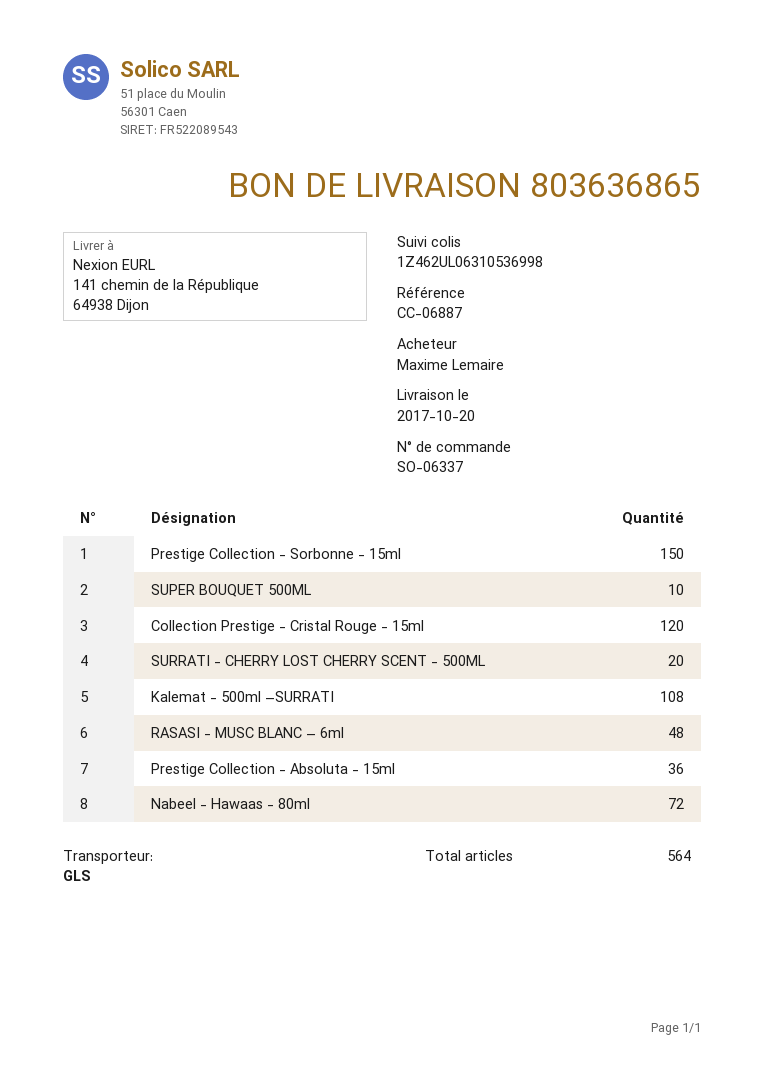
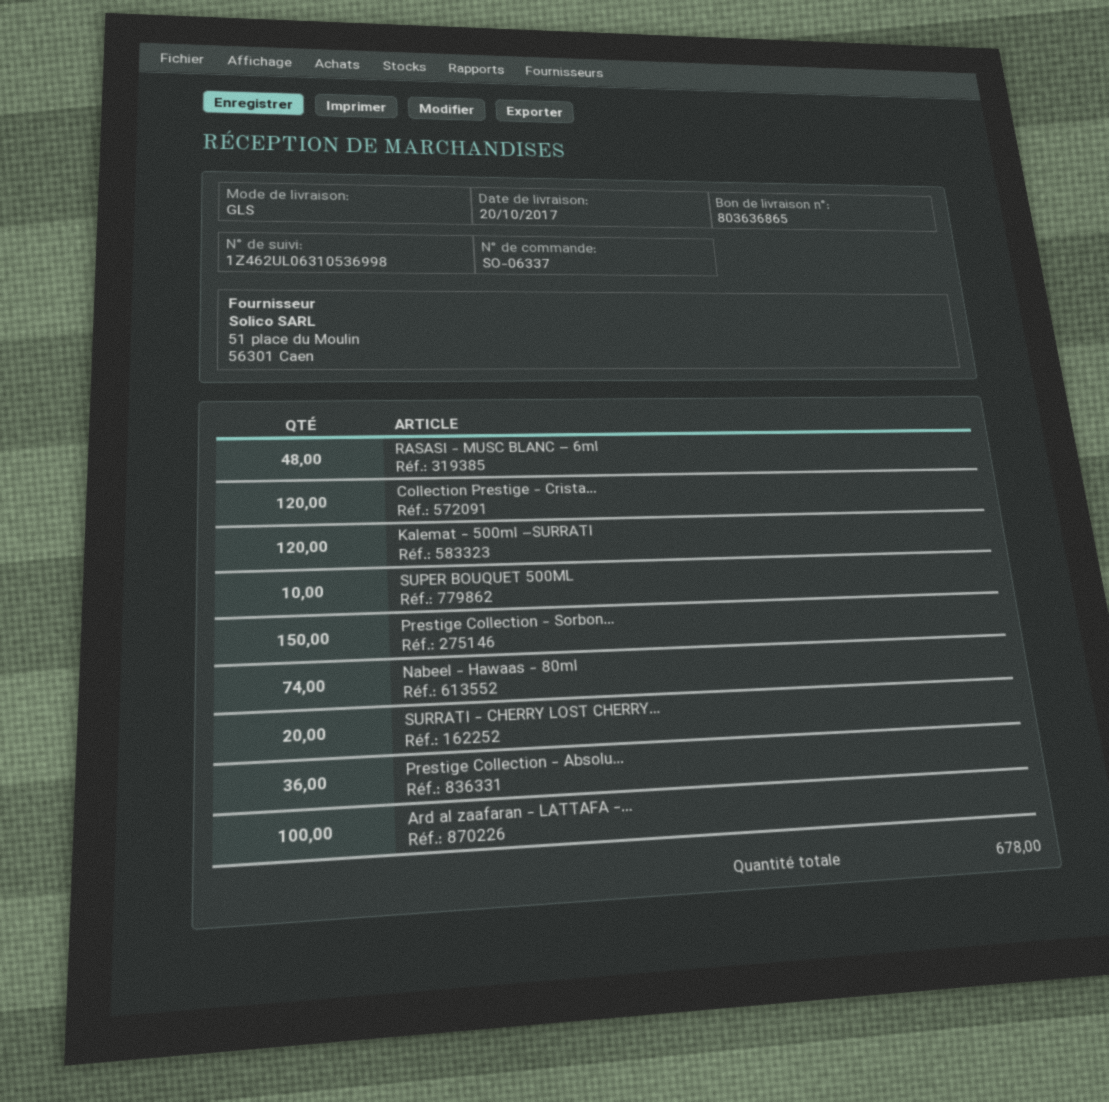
Kalemat - 500ml –SURRATI: 108 -> 120
Nabeel - Hawaas - 80ml: 72 -> 74
Ard al zaafaran - LATTAFA -...: none -> 100
total quantity: 564 -> 678

